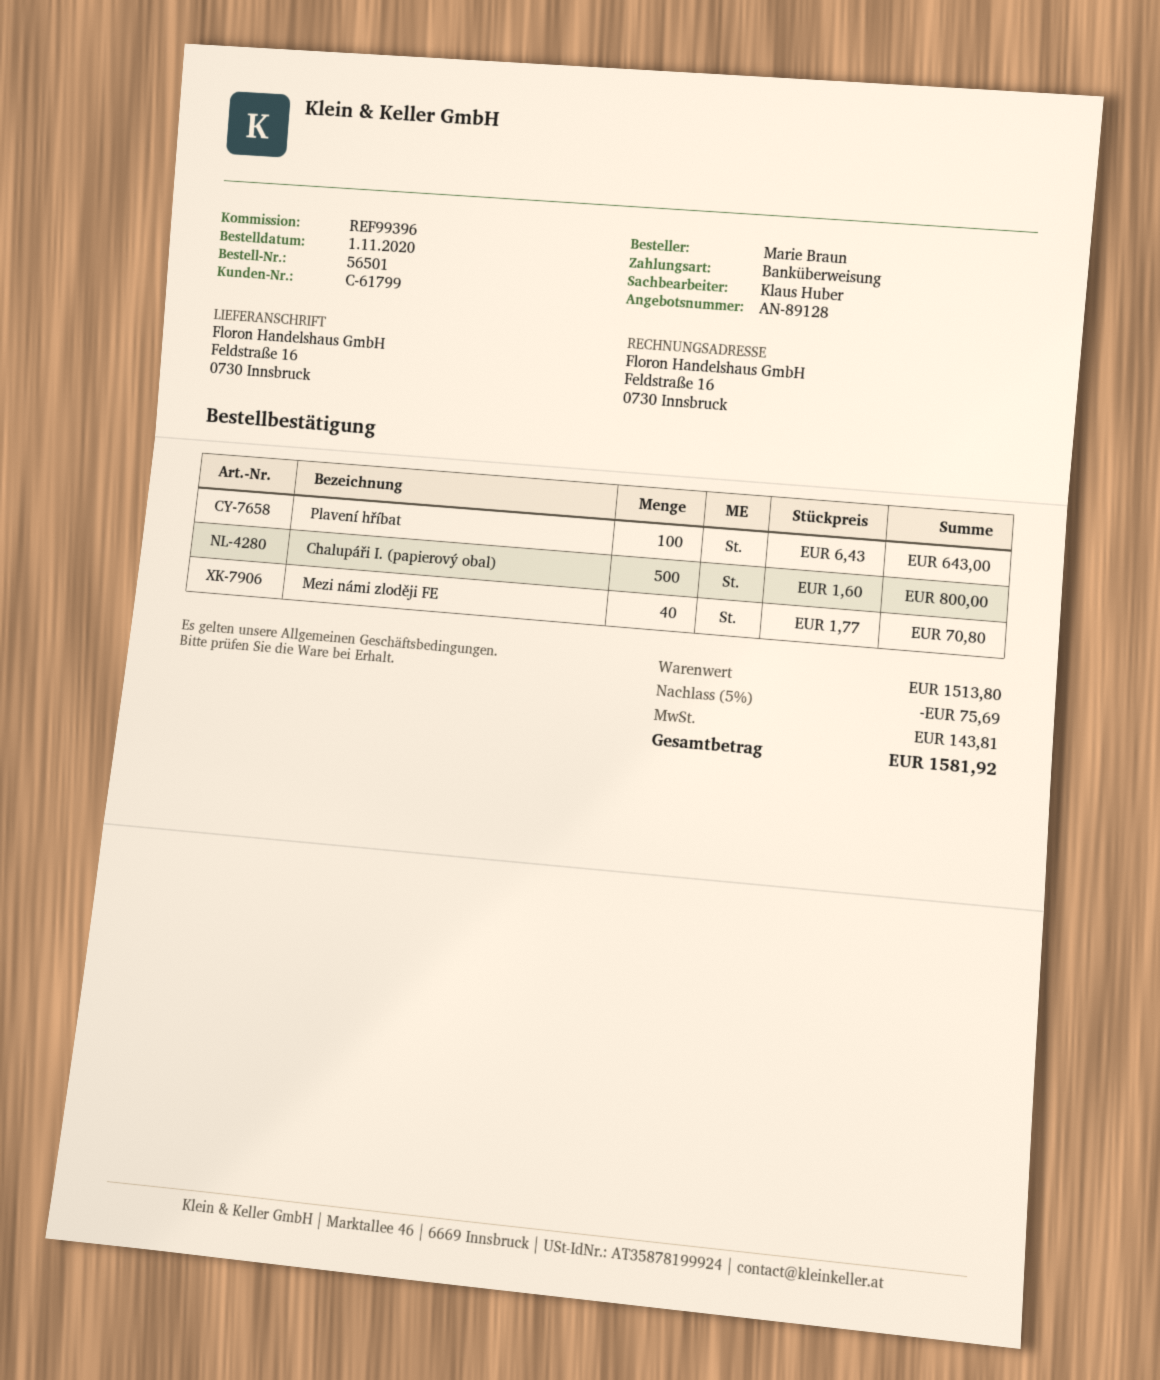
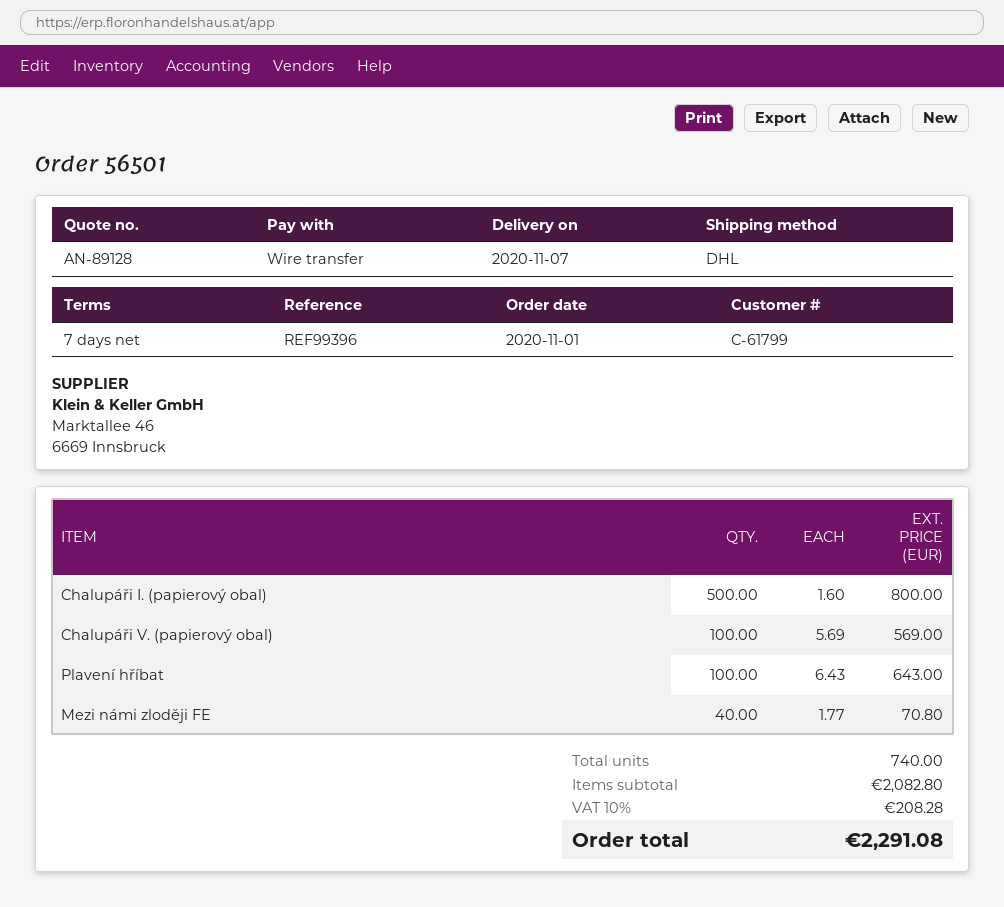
Chalupáři V. (papierový obal): none -> 100 x 5.69 = 569.00
subtotal: 1513.80 -> 2082.80
discount: 5% = 75.69 -> none
tax: 143.81 -> 208.28
total: 1581.92 -> 2291.08

